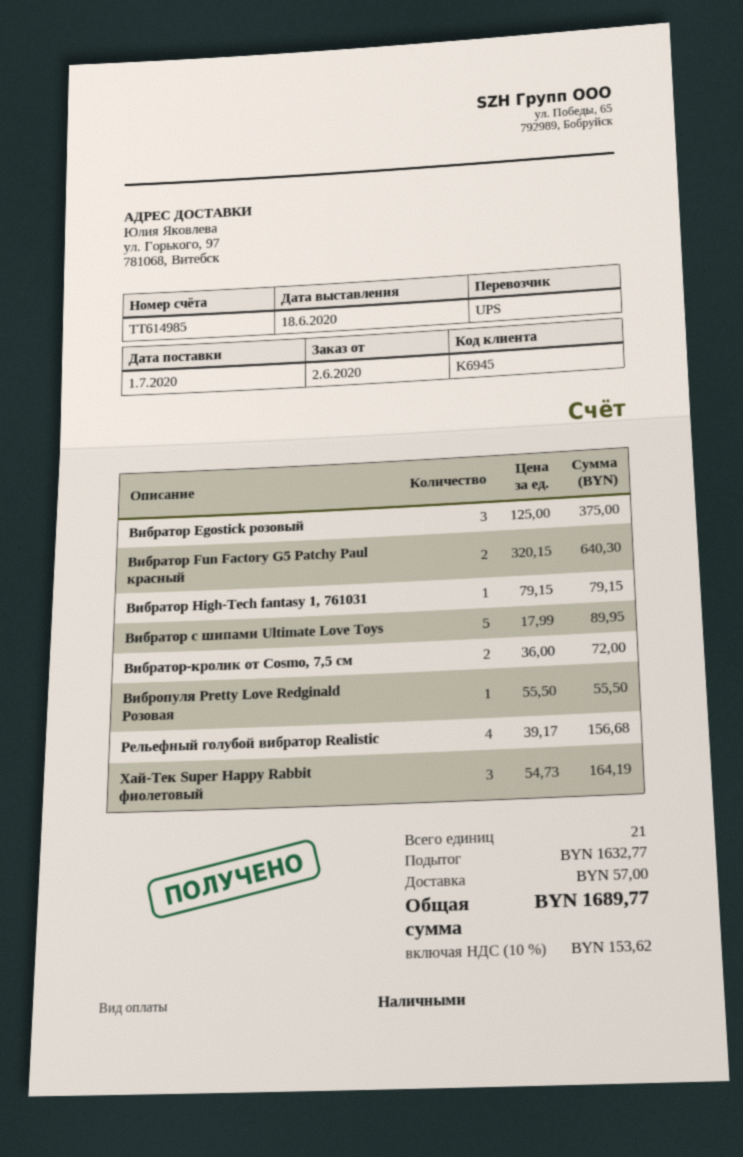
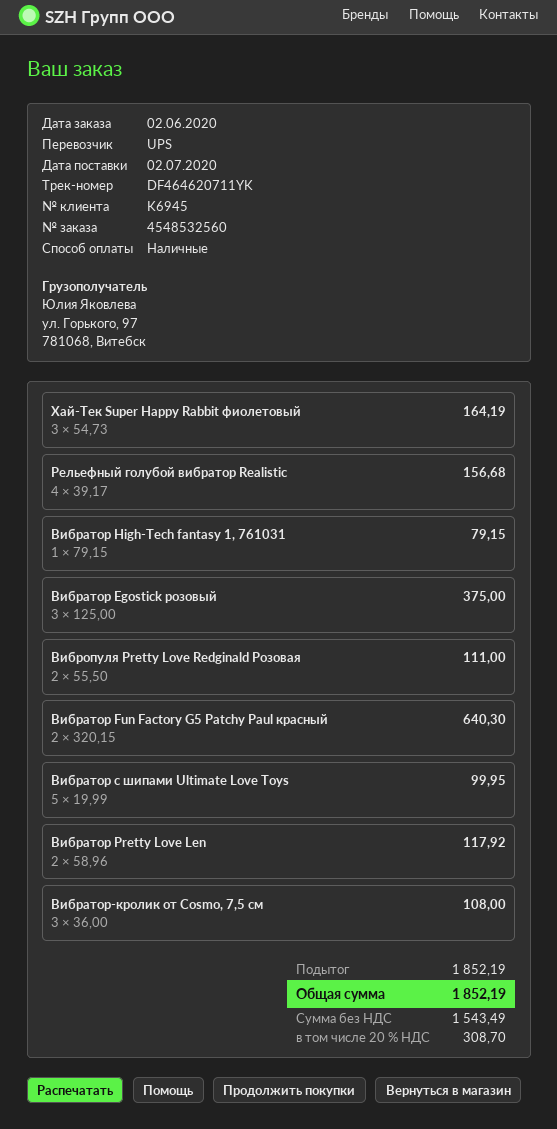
delivery date: 2020-07-01 -> 2020-07-02
Вибратор с шипами Ultimate Love Toys: 5 x 17.99 = 89.95 -> 5 x 19.99 = 99.95
Вибратор-кролик от Cosmo, 7,5 см: 2 x 36.00 = 72.00 -> 3 x 36.00 = 108.00
Вибропуля Pretty Love Redginald Розовая: 1 x 55.50 = 55.50 -> 2 x 55.50 = 111.00
Вибратор Pretty Love Len: none -> 2 x 58.96 = 117.92
subtotal: 1632.77 -> 1852.19
shipping: 57.00 -> none
tax: 10% = 153.62 -> 20% = 308.70
total: 1689.77 -> 1852.19

